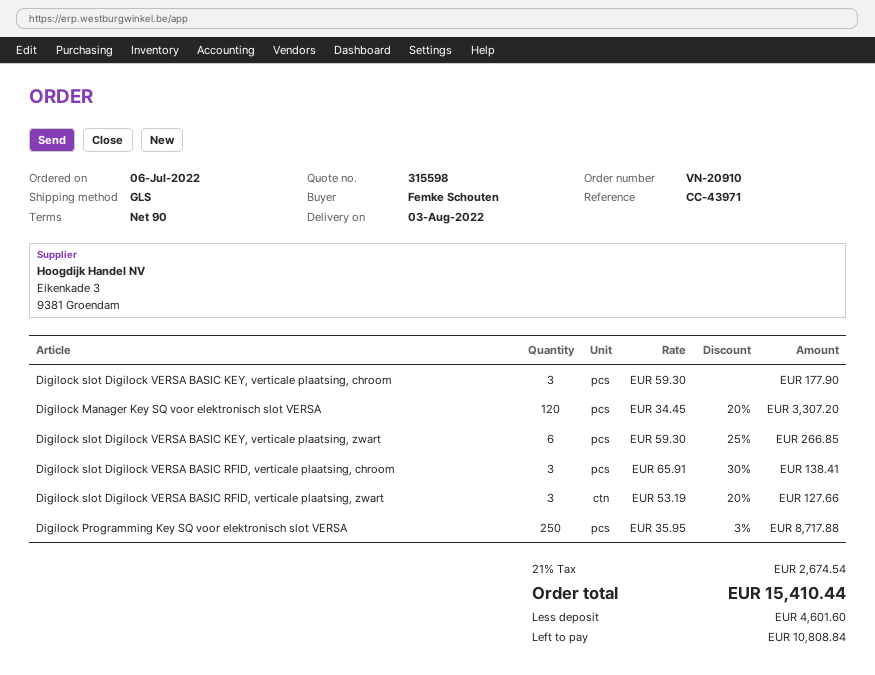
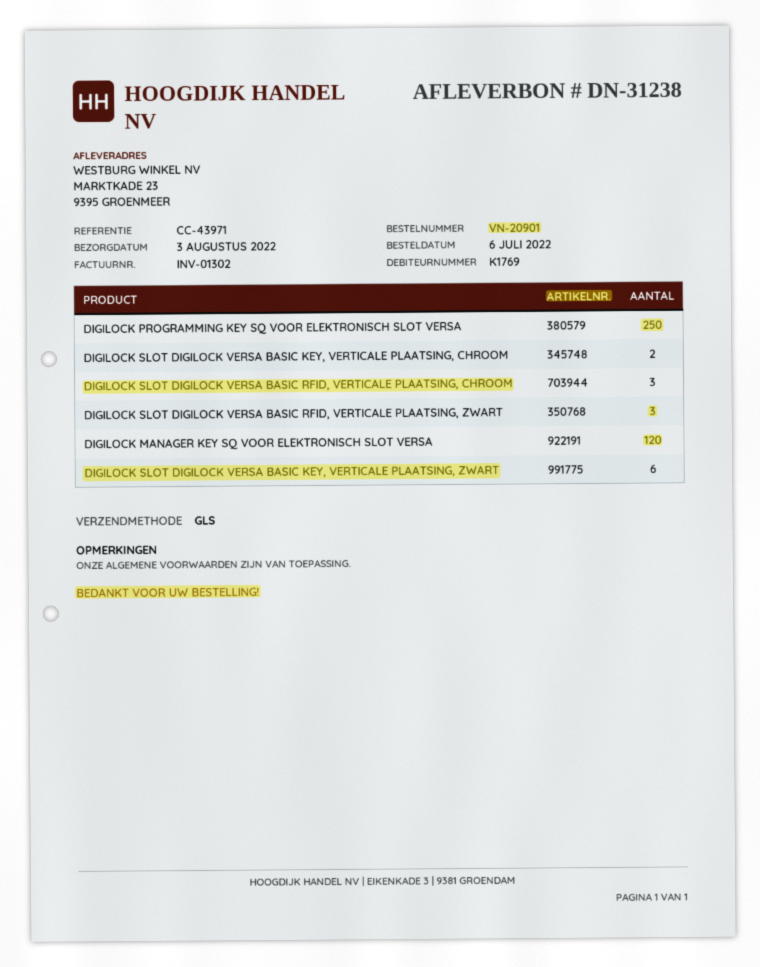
order number: VN-20910 -> VN-20901
Digilock slot Digilock VERSA BASIC KEY, verticale plaatsing, chroom: 3 -> 2

